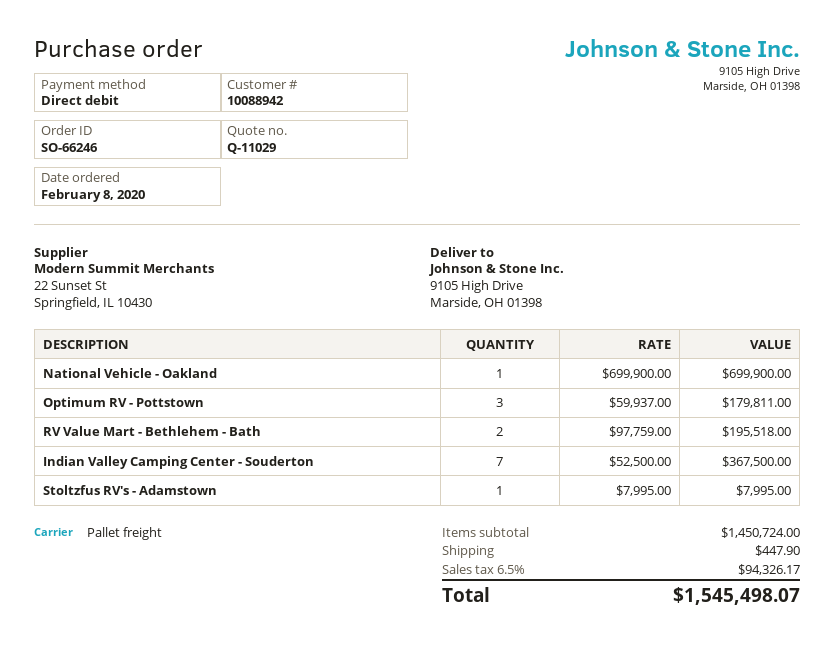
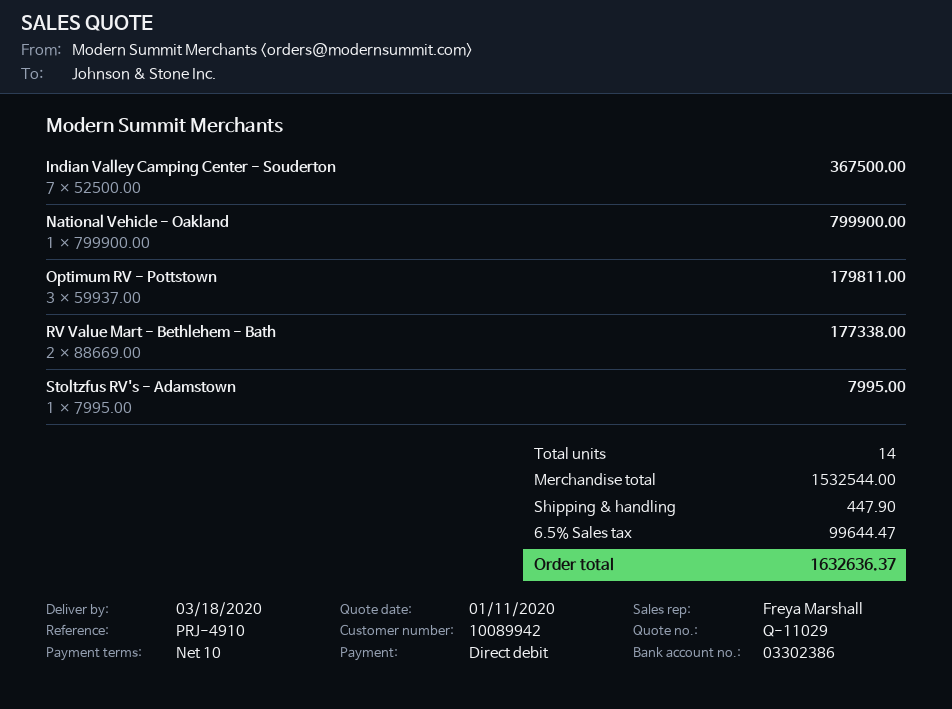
customer number: 10088942 -> 10089942
National Vehicle - Oakland: 1 x 699900.00 = 699900.00 -> 1 x 799900.00 = 799900.00
RV Value Mart - Bethlehem - Bath: 2 x 97759.00 = 195518.00 -> 2 x 88669.00 = 177338.00
subtotal: 1450724.00 -> 1532544.00
tax: 6.5% = 94326.17 -> 6.5% = 99644.47
total: 1545498.07 -> 1632636.37

